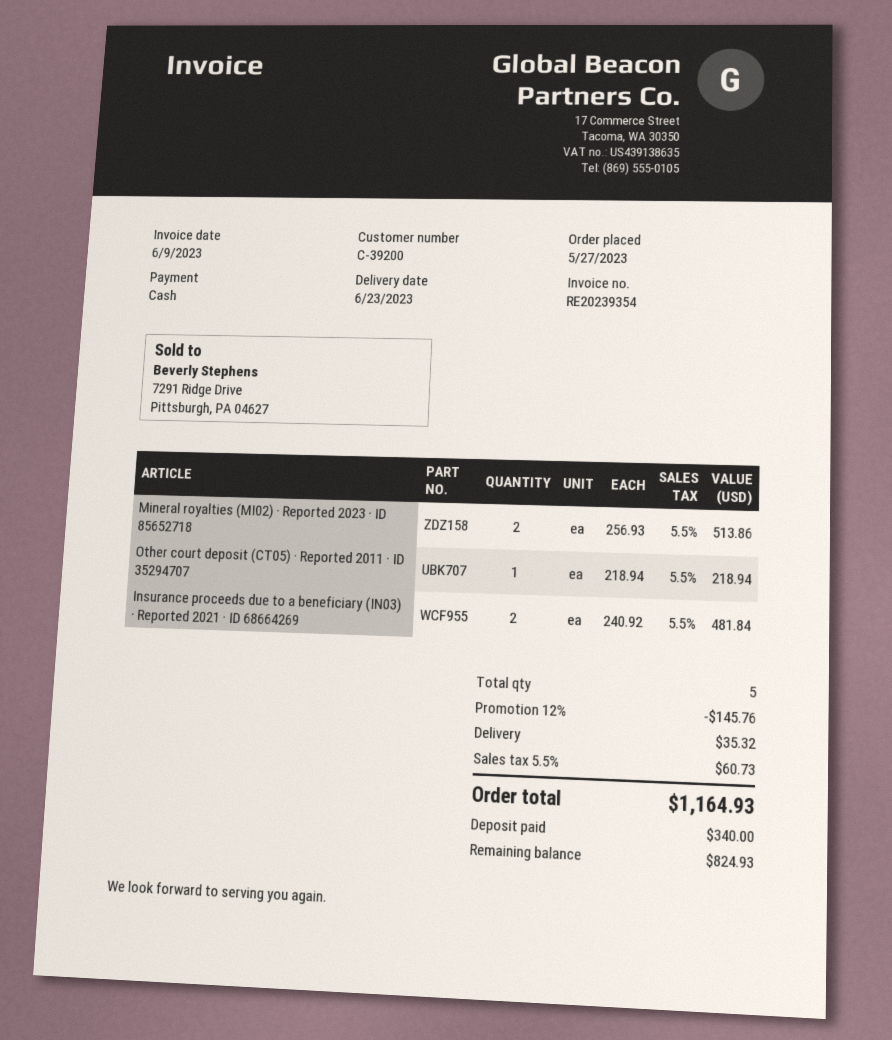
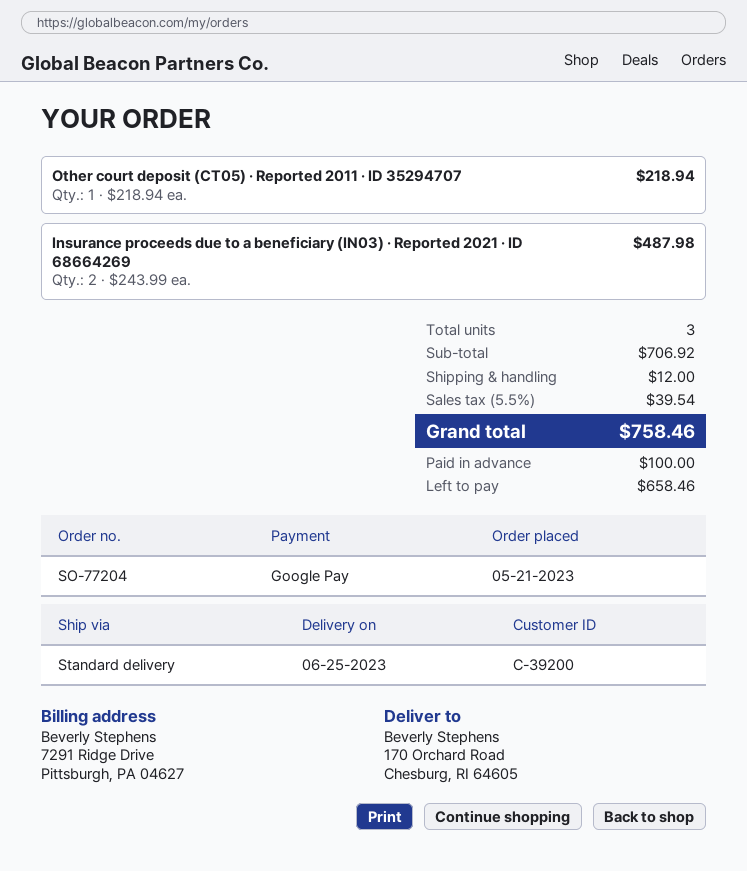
order date: 2023-05-27 -> 2023-05-21
delivery date: 2023-06-23 -> 2023-06-25
payment method: cash -> Google Pay
Mineral royalties (MI02) · Reported 2023 · ID 85652718: 2 x 256.93 = 513.86 -> none
Insurance proceeds due to a beneficiary (IN03) · Reported 2021 · ID 68664269: 2 x 240.92 = 481.84 -> 2 x 243.99 = 487.98
total quantity: 5 -> 3
discount: 12% = 145.76 -> none
shipping: 35.32 -> 12.00
tax: 5.5% = 60.73 -> 5.5% = 39.54
total: 1164.93 -> 758.46
deposit: 340.00 -> 100.00
balance: 824.93 -> 658.46

